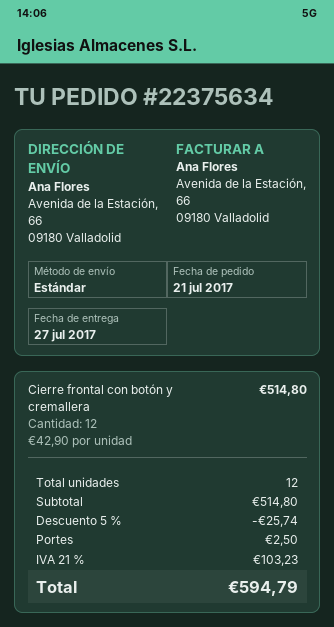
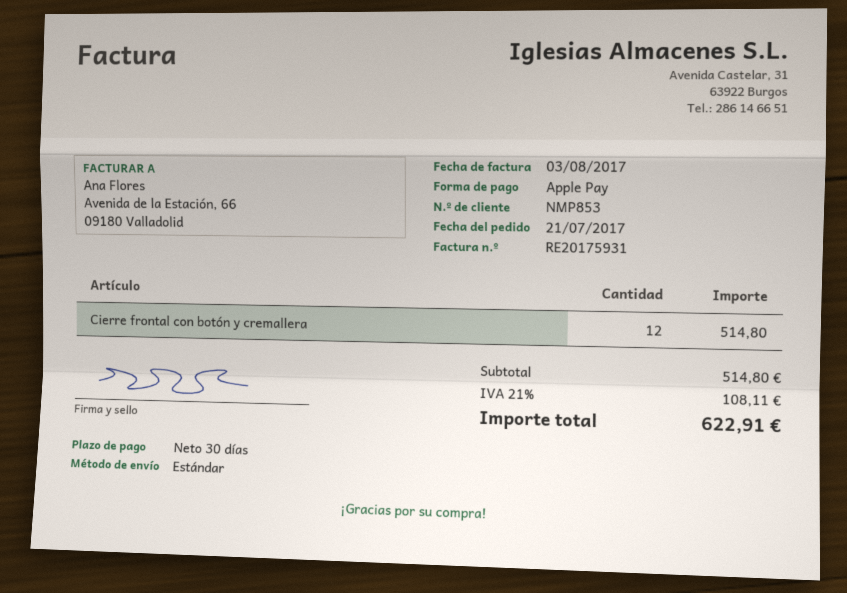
discount: 5% = 25.74 -> none
shipping: 2.50 -> none
tax: 21% = 103.23 -> 21% = 108.11
total: 594.79 -> 622.91

